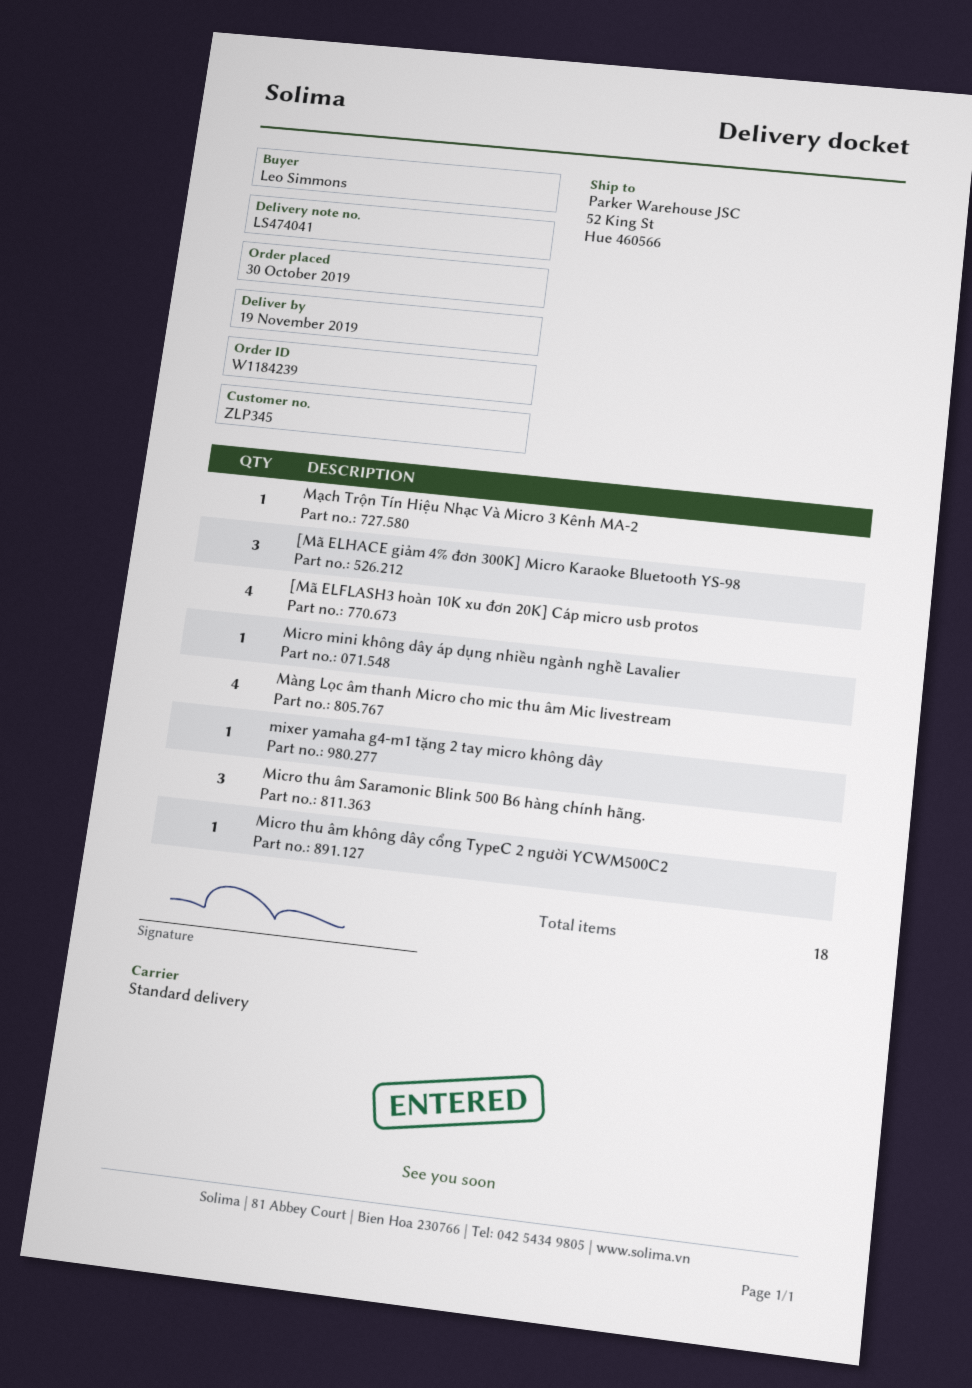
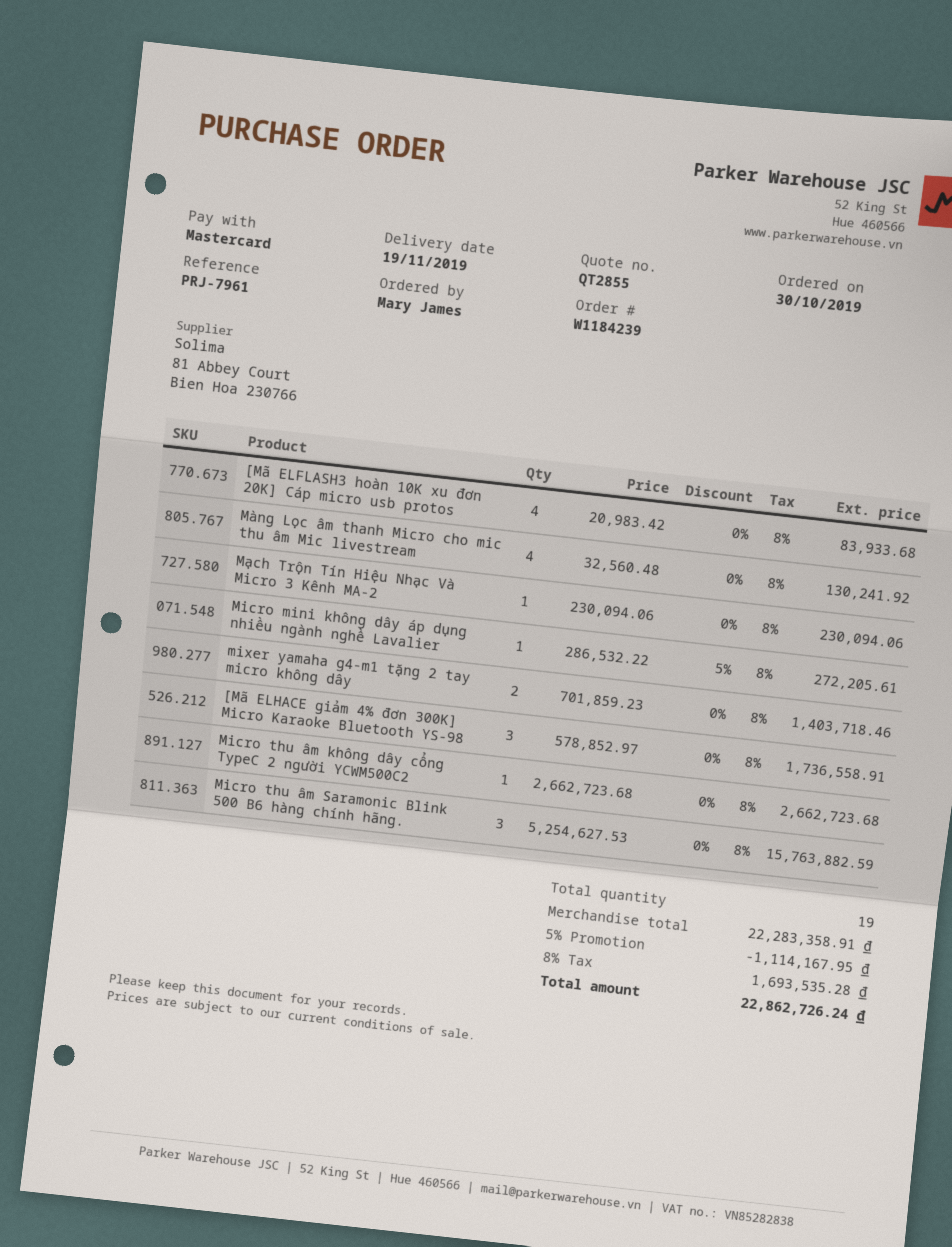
ordered by: Leo Simmons -> Mary James
mixer yamaha g4-m1 tặng 2 tay micro không dây: 1 -> 2
total quantity: 18 -> 19

